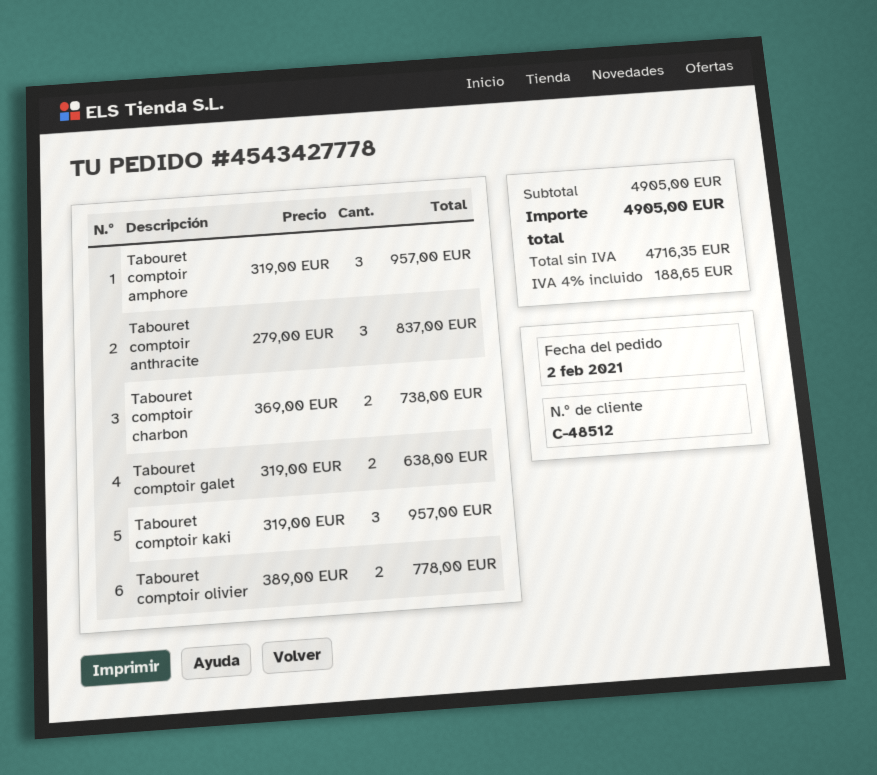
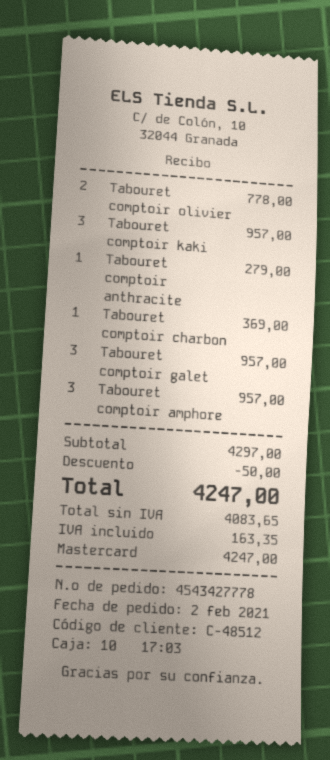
Tabouret comptoir anthracite: 3 for 837.00 -> 1 for 279.00
Tabouret comptoir charbon: 2 for 738.00 -> 1 for 369.00
Tabouret comptoir galet: 2 for 638.00 -> 3 for 957.00
subtotal: 4905.00 -> 4297.00
discount: none -> 50.00
net: 4716.35 -> 4083.65
tax: 188.65 -> 163.35
total: 4905.00 -> 4247.00

